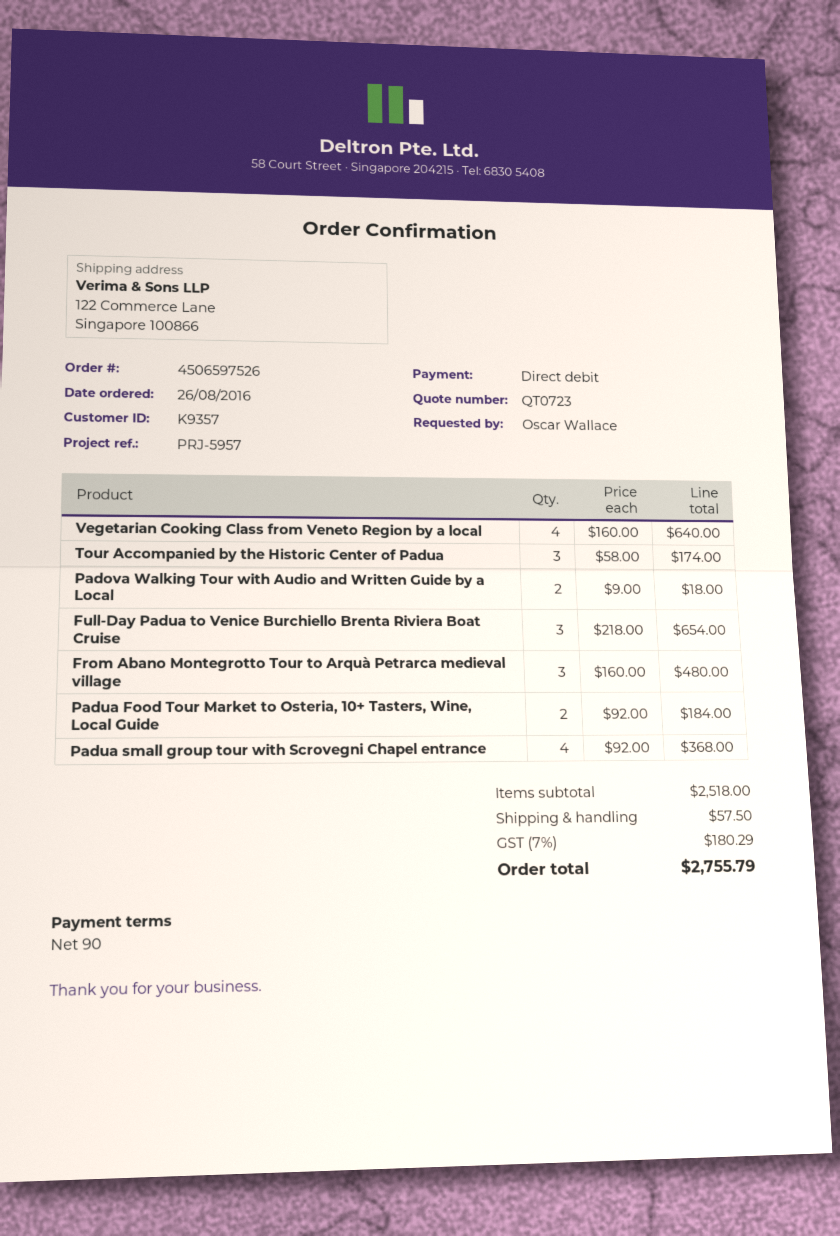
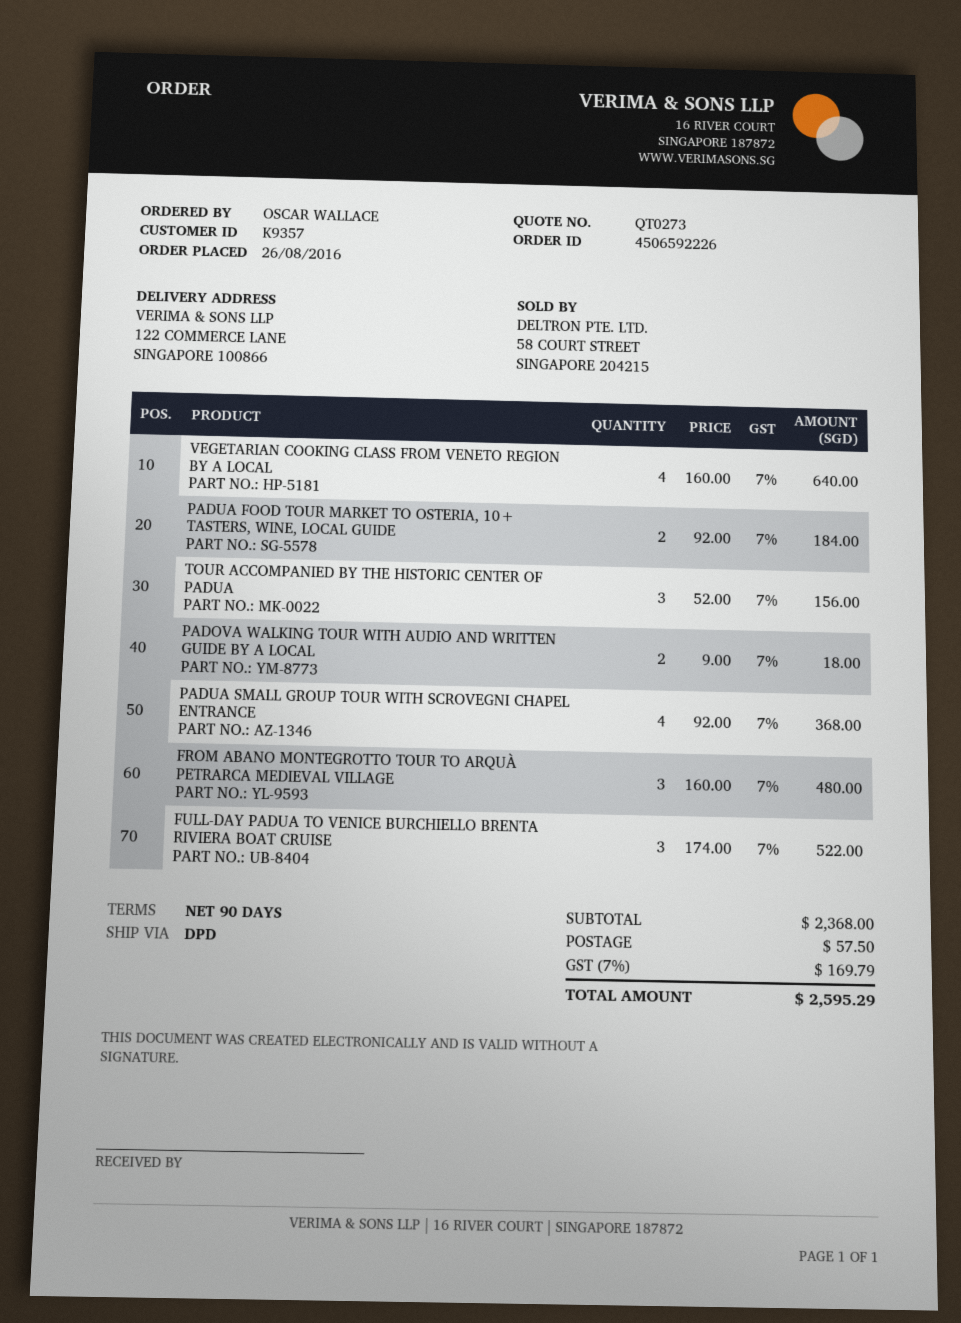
quote number: QT0723 -> QT0273
order number: 4506597526 -> 4506592226
Tour Accompanied by the Historic Center of Padua: 3 x 58.00 = 174.00 -> 3 x 52.00 = 156.00
Full-Day Padua to Venice Burchiello Brenta Riviera Boat Cruise: 3 x 218.00 = 654.00 -> 3 x 174.00 = 522.00
subtotal: 2518.00 -> 2368.00
tax: 7% = 180.29 -> 7% = 169.79
total: 2755.79 -> 2595.29

